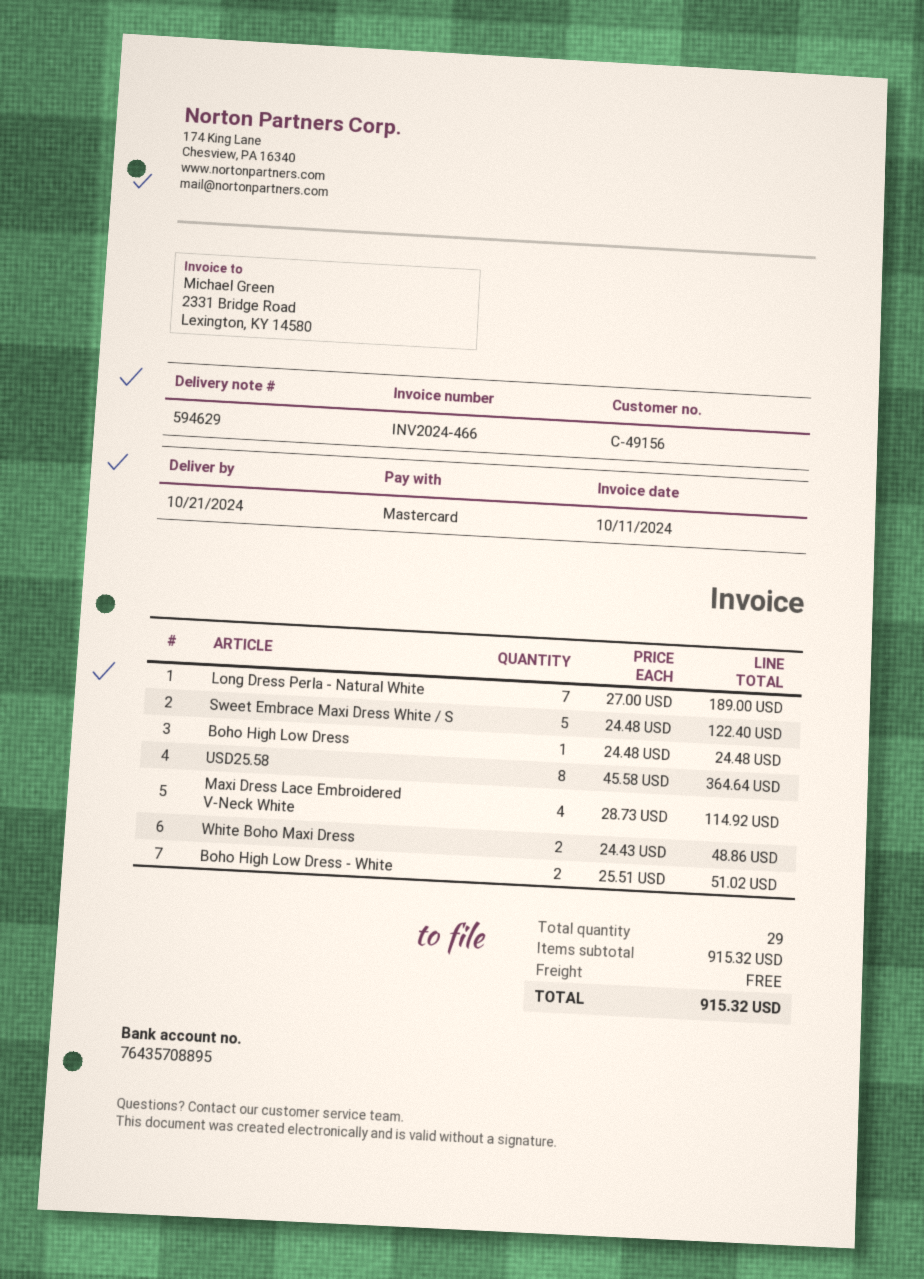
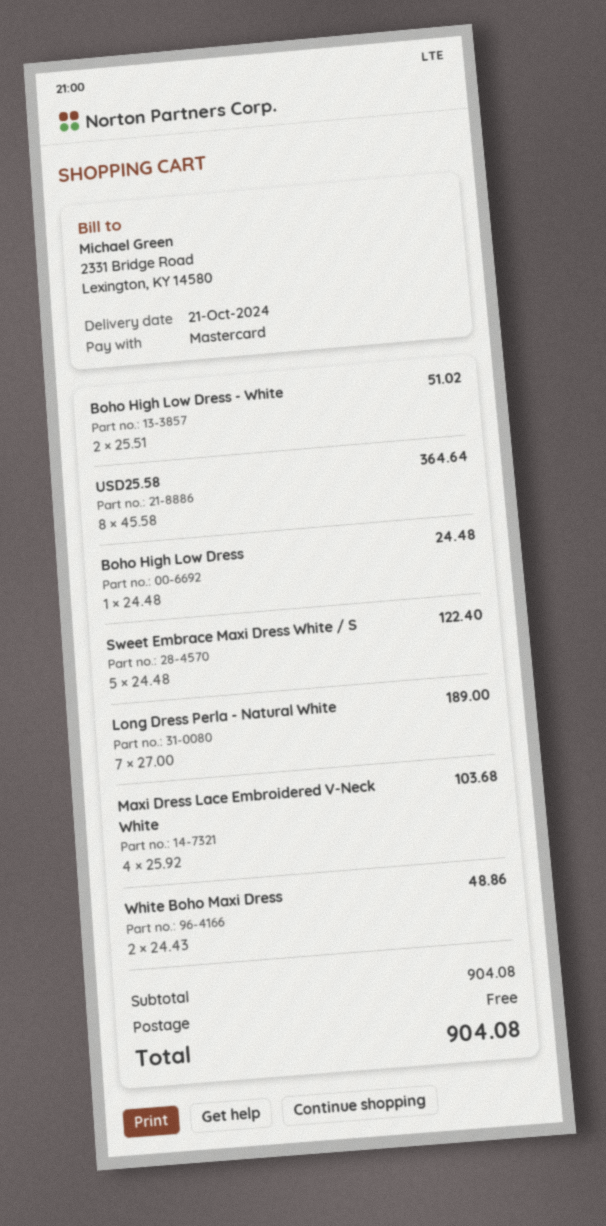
Maxi Dress Lace Embroidered V-Neck White: 4 x 28.73 = 114.92 -> 4 x 25.92 = 103.68
subtotal: 915.32 -> 904.08
total: 915.32 -> 904.08

